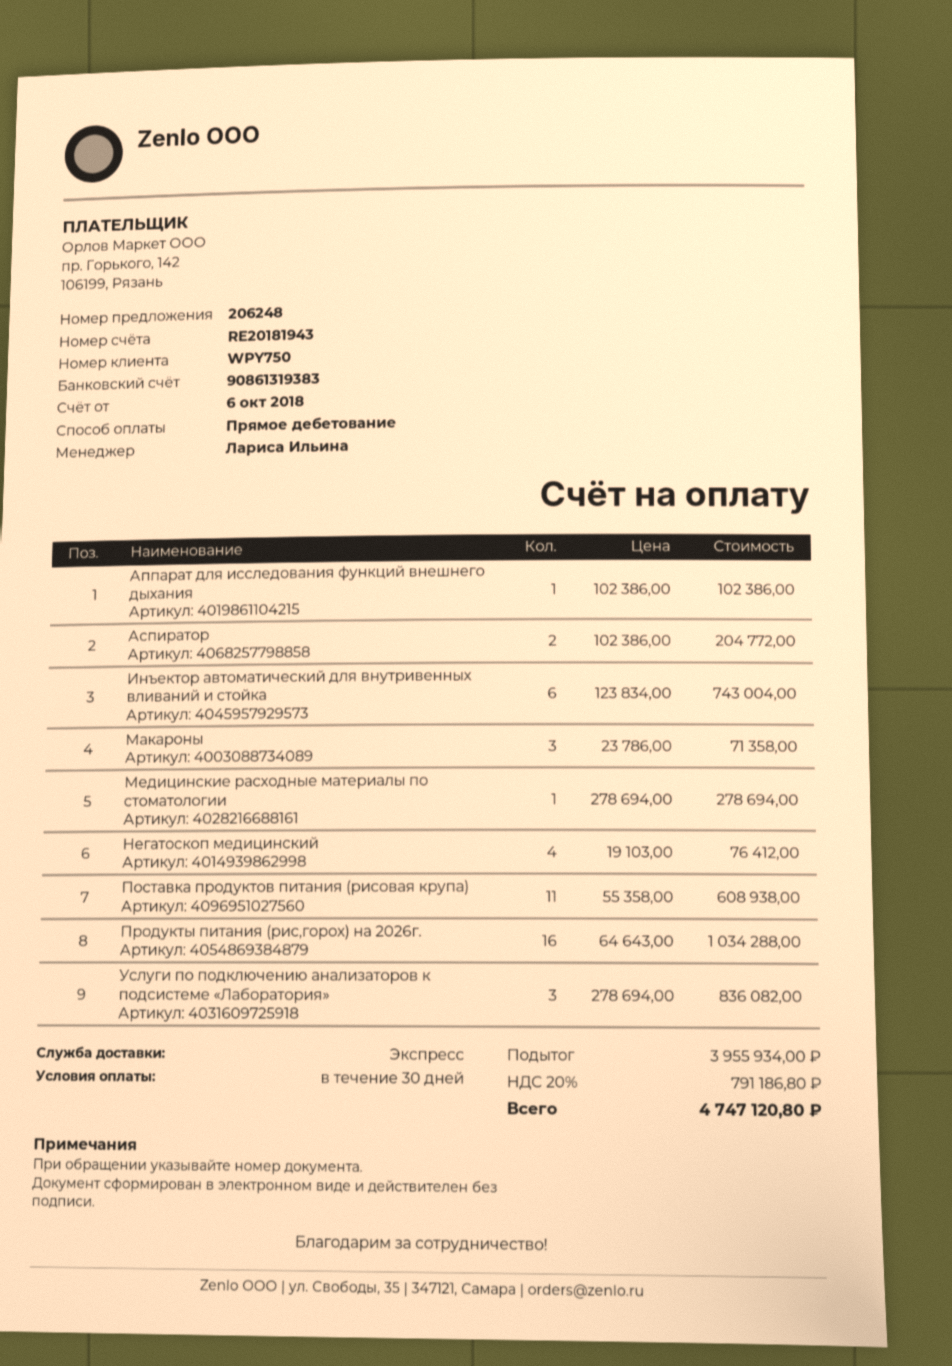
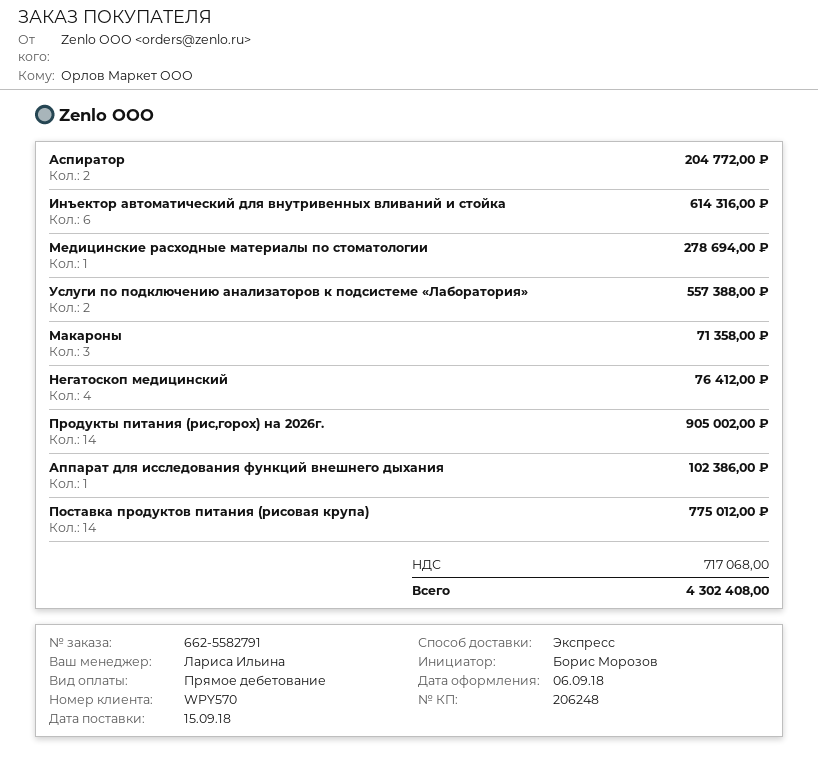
customer number: WPY750 -> WPY570
Инъектор автоматический для внутривенных вливаний и стойка: 6 for 743004.00 -> 6 for 614316.00
Поставка продуктов питания (рисовая крупа): 11 for 608938.00 -> 14 for 775012.00
Продукты питания (рис,горох) на 2026г.: 16 for 1034288.00 -> 14 for 905002.00
Услуги по подключению анализаторов к подсистеме «Лаборатория»: 3 for 836082.00 -> 2 for 557388.00
tax: 791186.80 -> 717068.00
total: 4747120.80 -> 4302408.00

